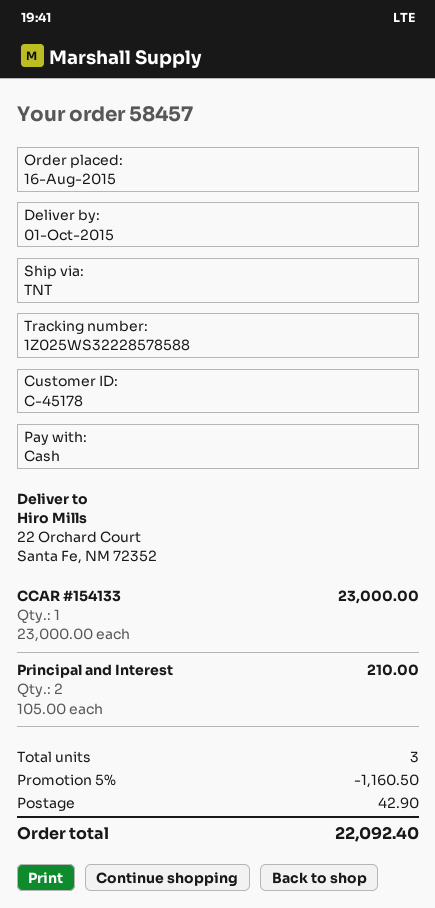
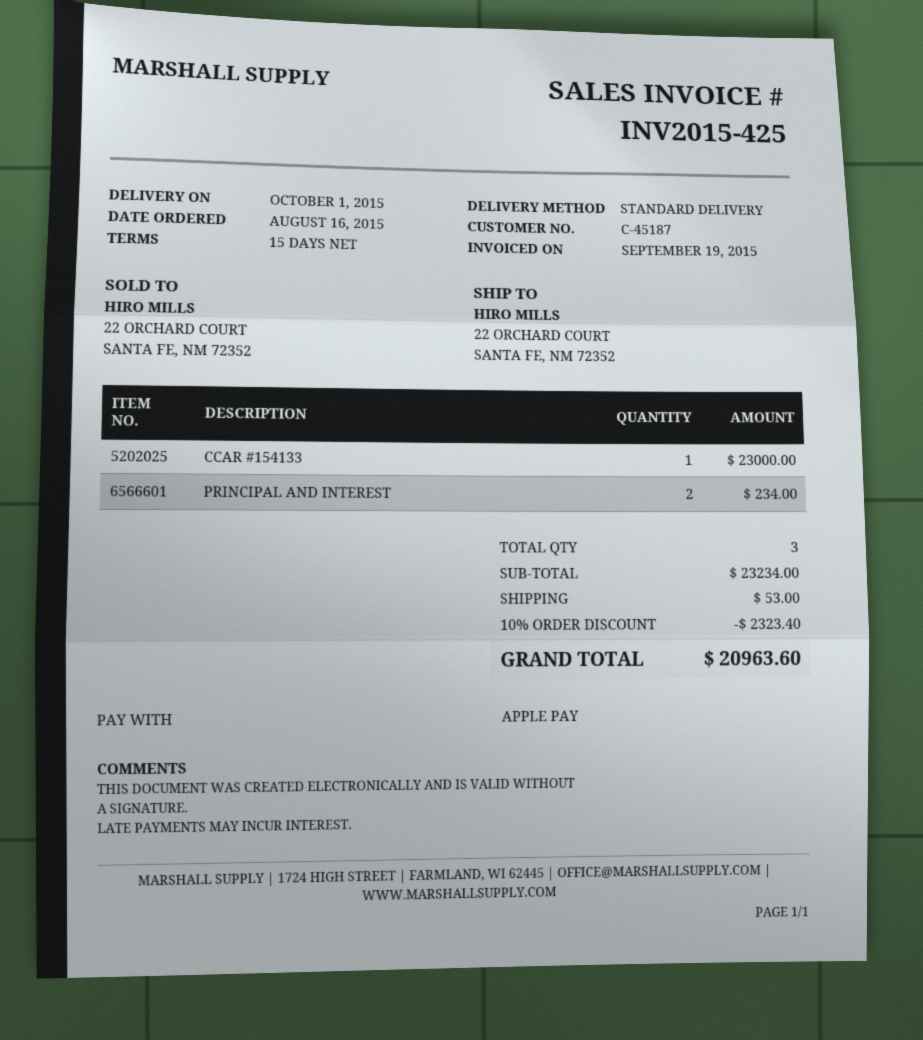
customer number: C-45178 -> C-45187
payment method: cash -> Apple Pay
shipping method: TNT -> standard
Principal and Interest: 2 for 210.00 -> 2 for 234.00
discount: 5% = 1160.50 -> 10% = 2323.40
shipping: 42.90 -> 53.00
total: 22092.40 -> 20963.60

